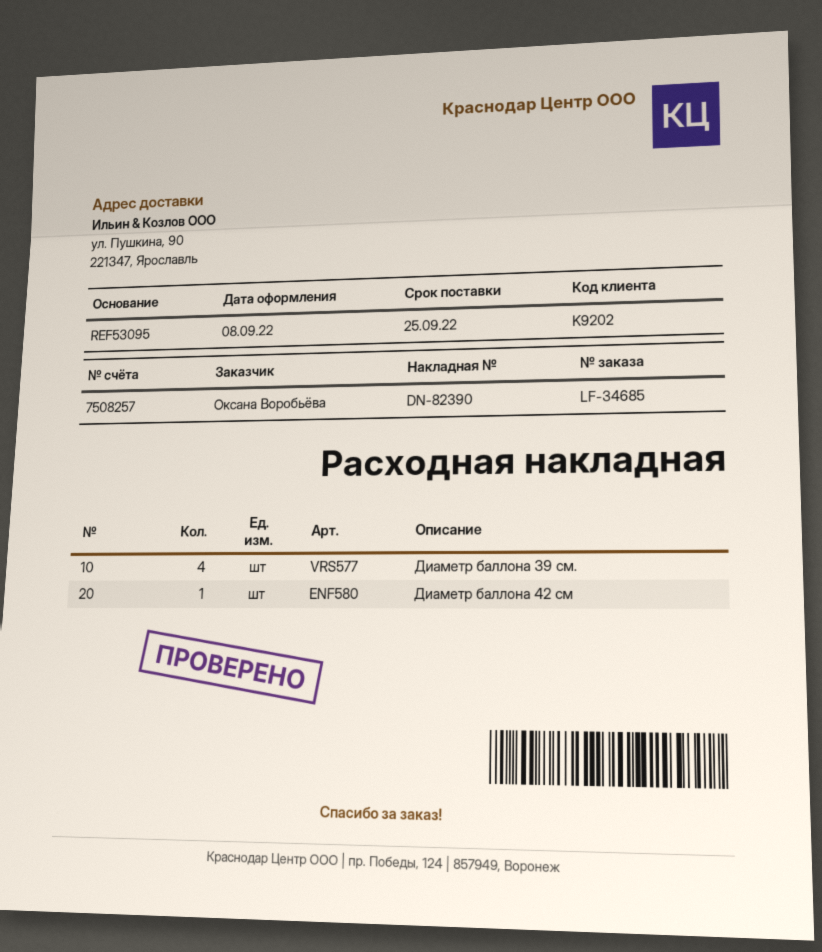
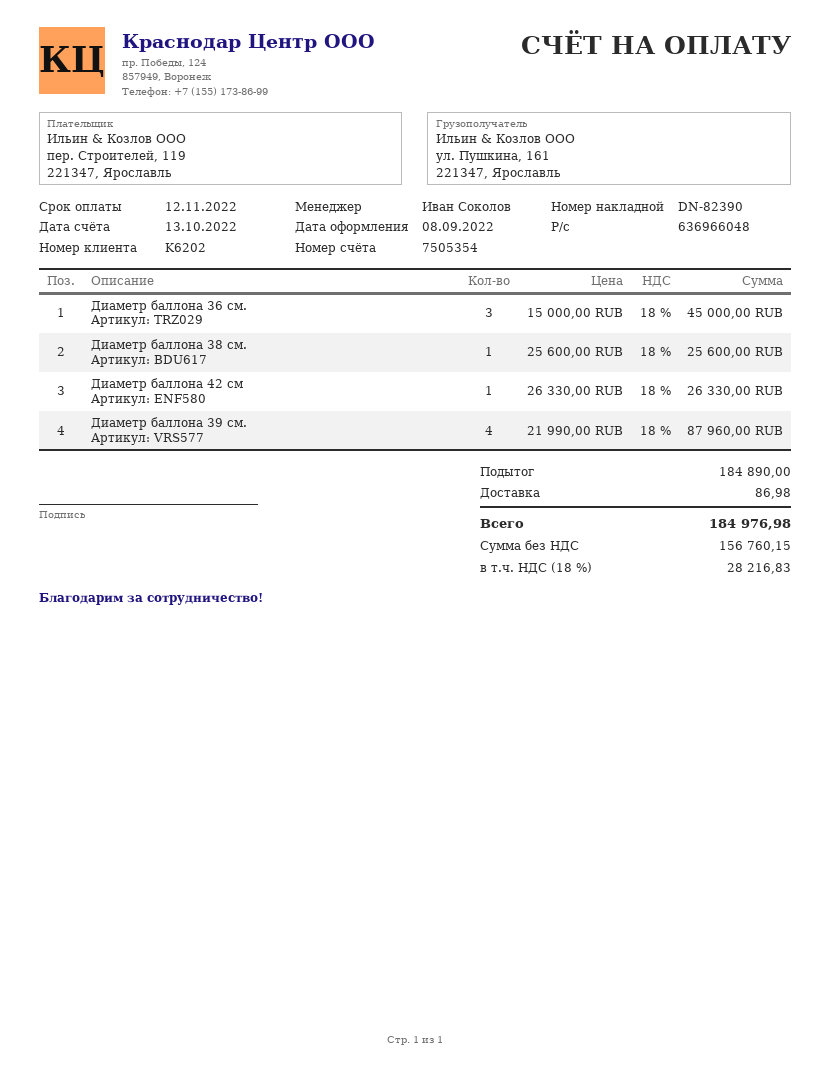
invoice number: 7508257 -> 7505354
customer number: K9202 -> K6202
ship to: ул. Пушкина, 90, 221347, Ярославль -> ул. Пушкина, 161, 221347, Ярославль
Диаметр баллона 36 см.: none -> 3
Диаметр баллона 38 см.: none -> 1

